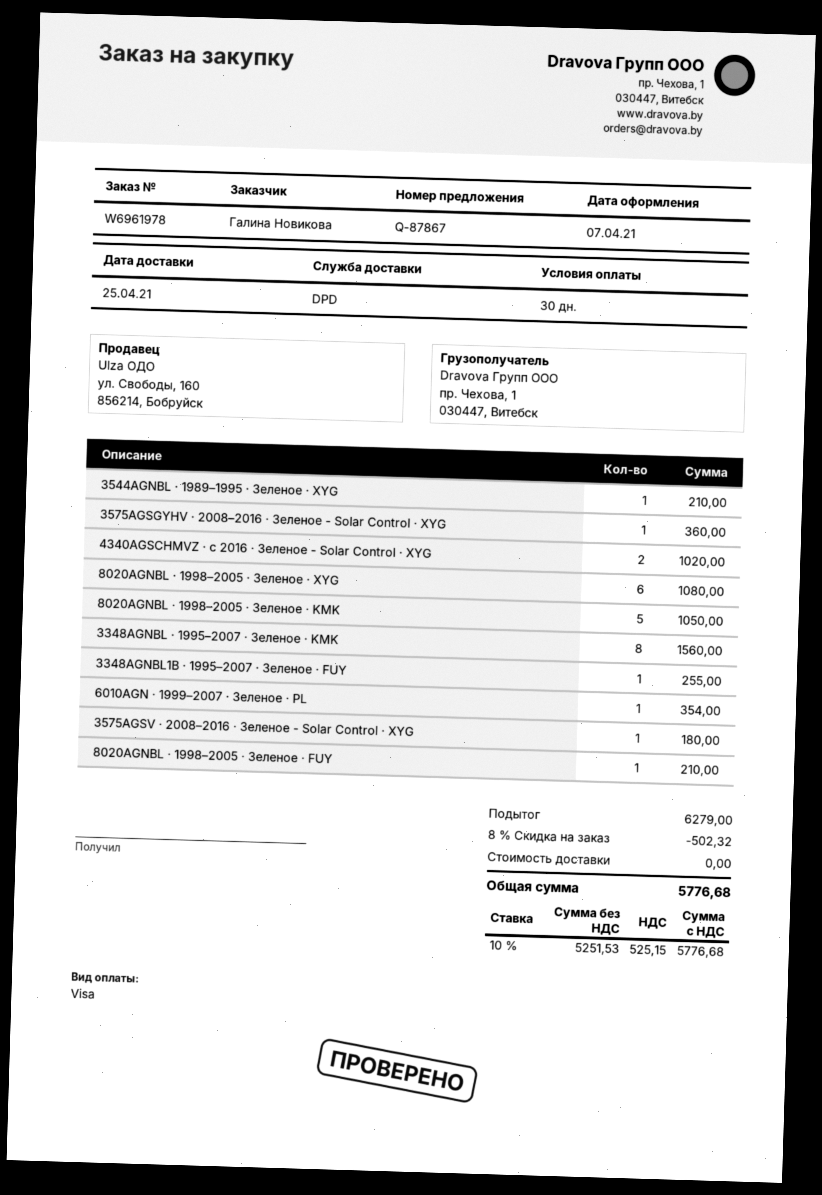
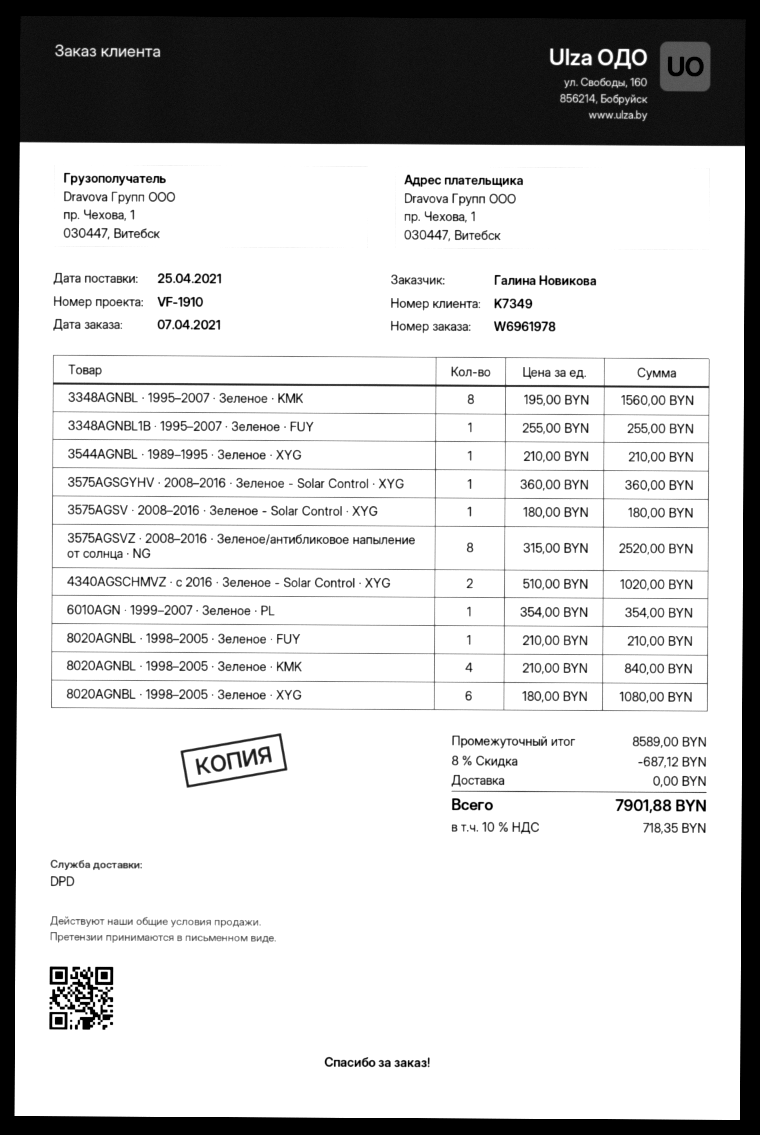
8020AGNBL · 1998–2005 · Зеленое · KMK: 5 for 1050.00 -> 4 for 840.00
3575AGSVZ · 2008–2016 · Зеленое/антибликовое напыление от солнца · NG: none -> 8 for 2520.00
subtotal: 6279.00 -> 8589.00
discount: 8% = 502.32 -> 8% = 687.12
tax: 10% = 525.15 -> 10% = 718.35
total: 5776.68 -> 7901.88

